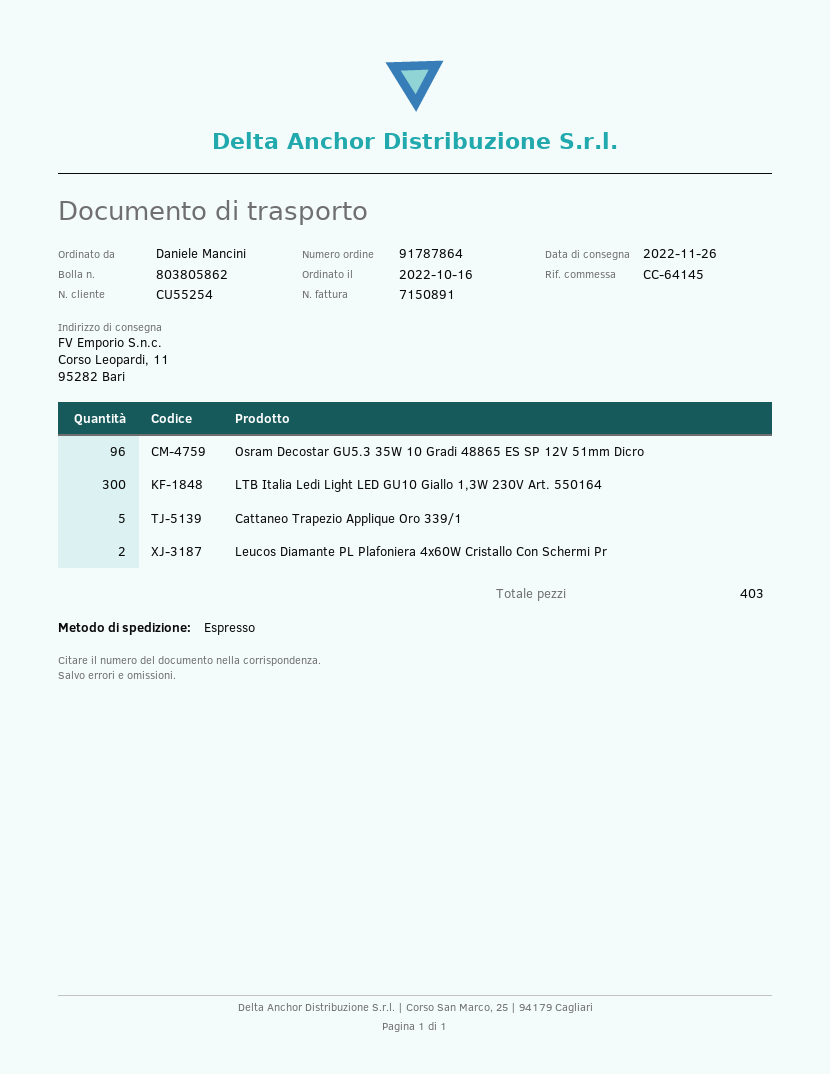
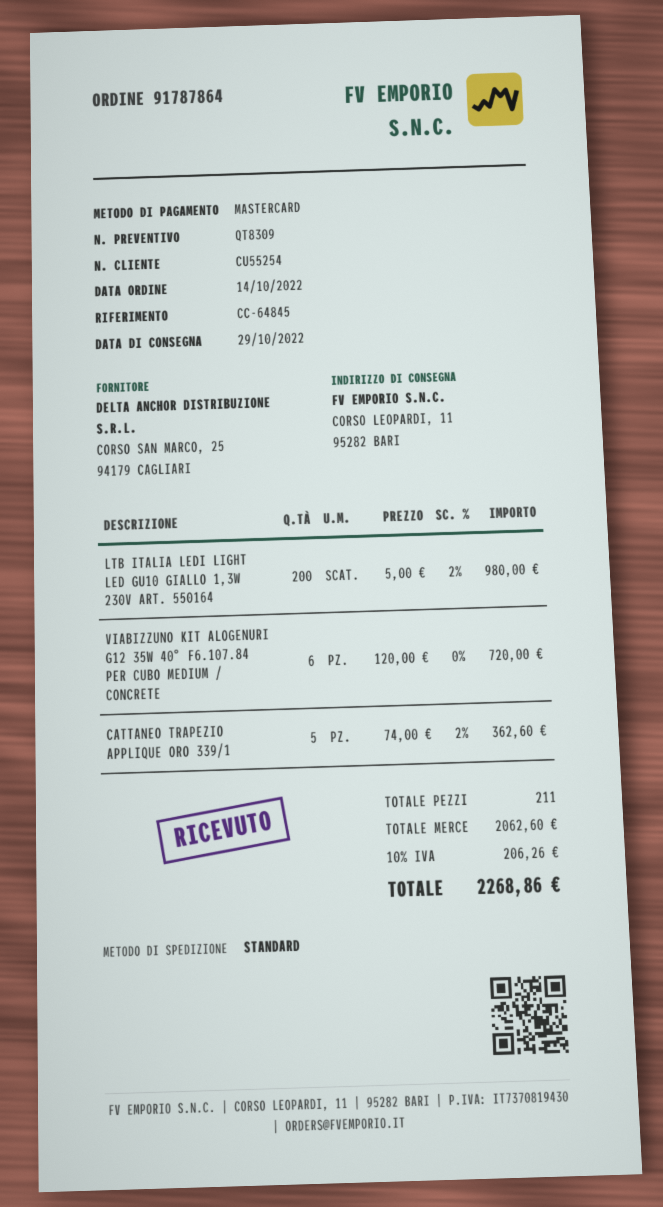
order date: 2022-10-16 -> 2022-10-14
delivery date: 2022-11-26 -> 2022-10-29
reference: CC-64145 -> CC-64845
shipping method: express -> standard
Osram Decostar GU5.3 35W 10 Gradi 48865 ES SP 12V 51mm Dicro: 96 -> none
LTB Italia Ledi Light LED GU10 Giallo 1,3W 230V Art. 550164: 300 -> 200
Leucos Diamante PL Plafoniera 4x60W Cristallo Con Schermi Pr: 2 -> none
VIABIZZUNO KIT ALOGENURI G12 35W 40° F6.107.84 PER CUBO MEDIUM / CONCRETE: none -> 6
total quantity: 403 -> 211

